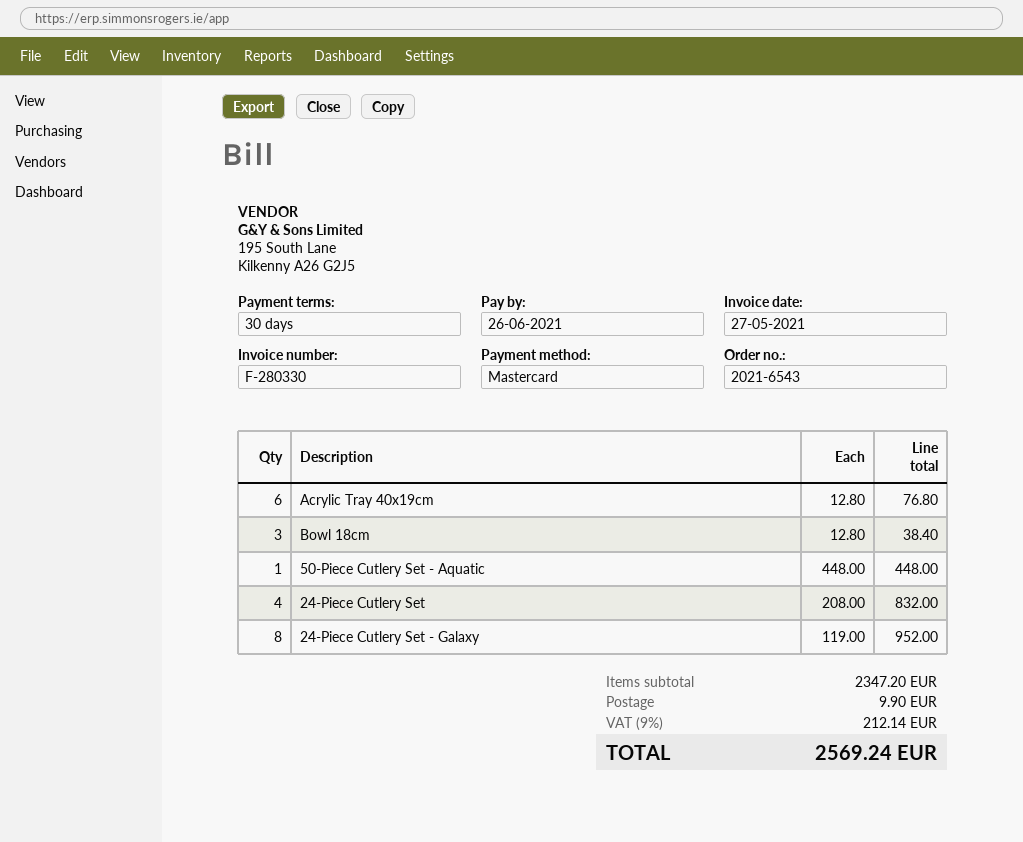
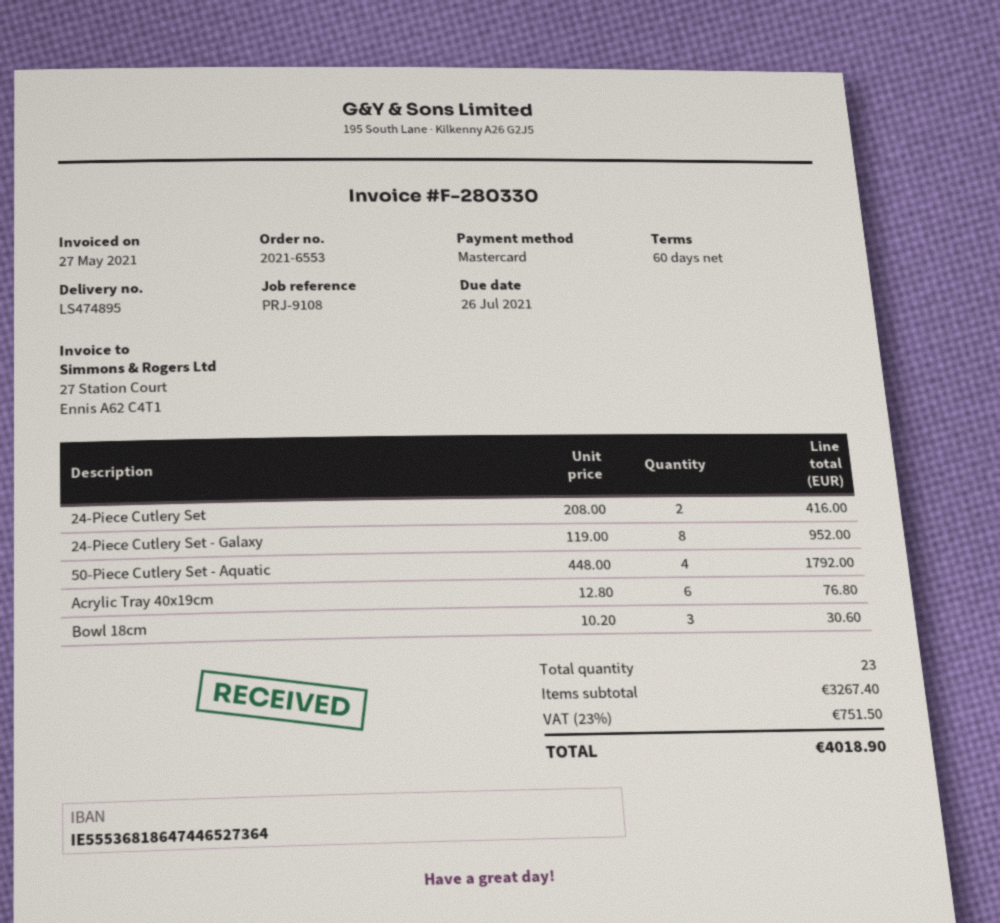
order number: 2021-6543 -> 2021-6553
payment terms: 30 days -> 60 days
due date: 2021-06-26 -> 2021-07-26
Bowl 18cm: 3 x 12.80 = 38.40 -> 3 x 10.20 = 30.60
50-Piece Cutlery Set - Aquatic: 1 x 448.00 = 448.00 -> 4 x 448.00 = 1792.00
24-Piece Cutlery Set: 4 x 208.00 = 832.00 -> 2 x 208.00 = 416.00
subtotal: 2347.20 -> 3267.40
shipping: 9.90 -> none
tax: 9% = 212.14 -> 23% = 751.50
total: 2569.24 -> 4018.90

